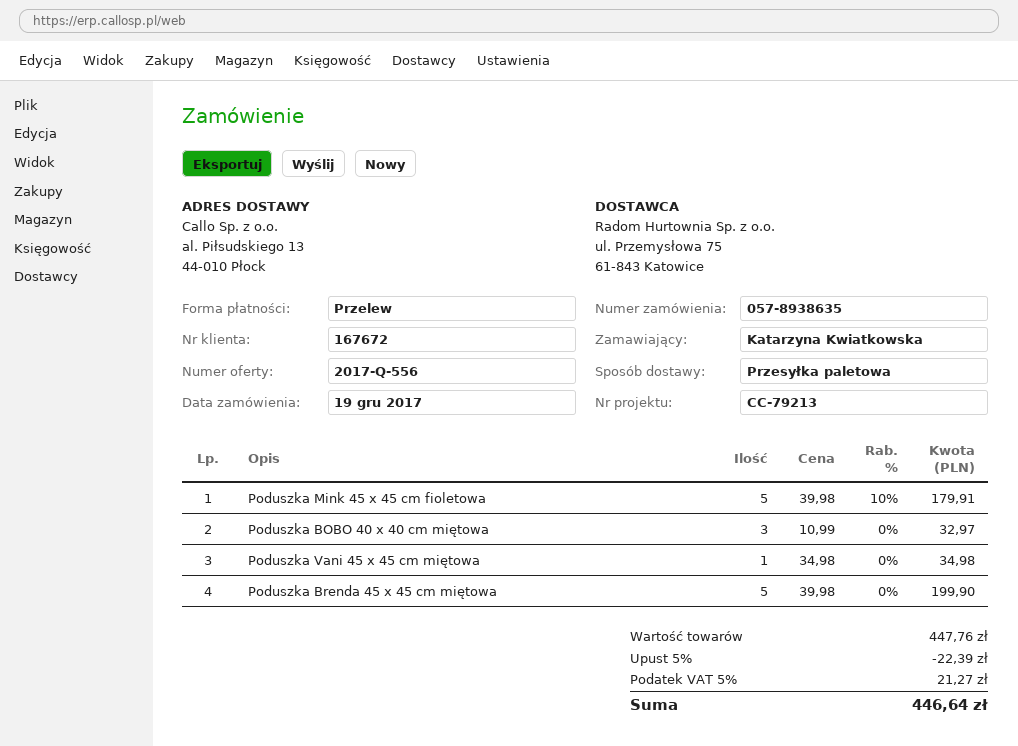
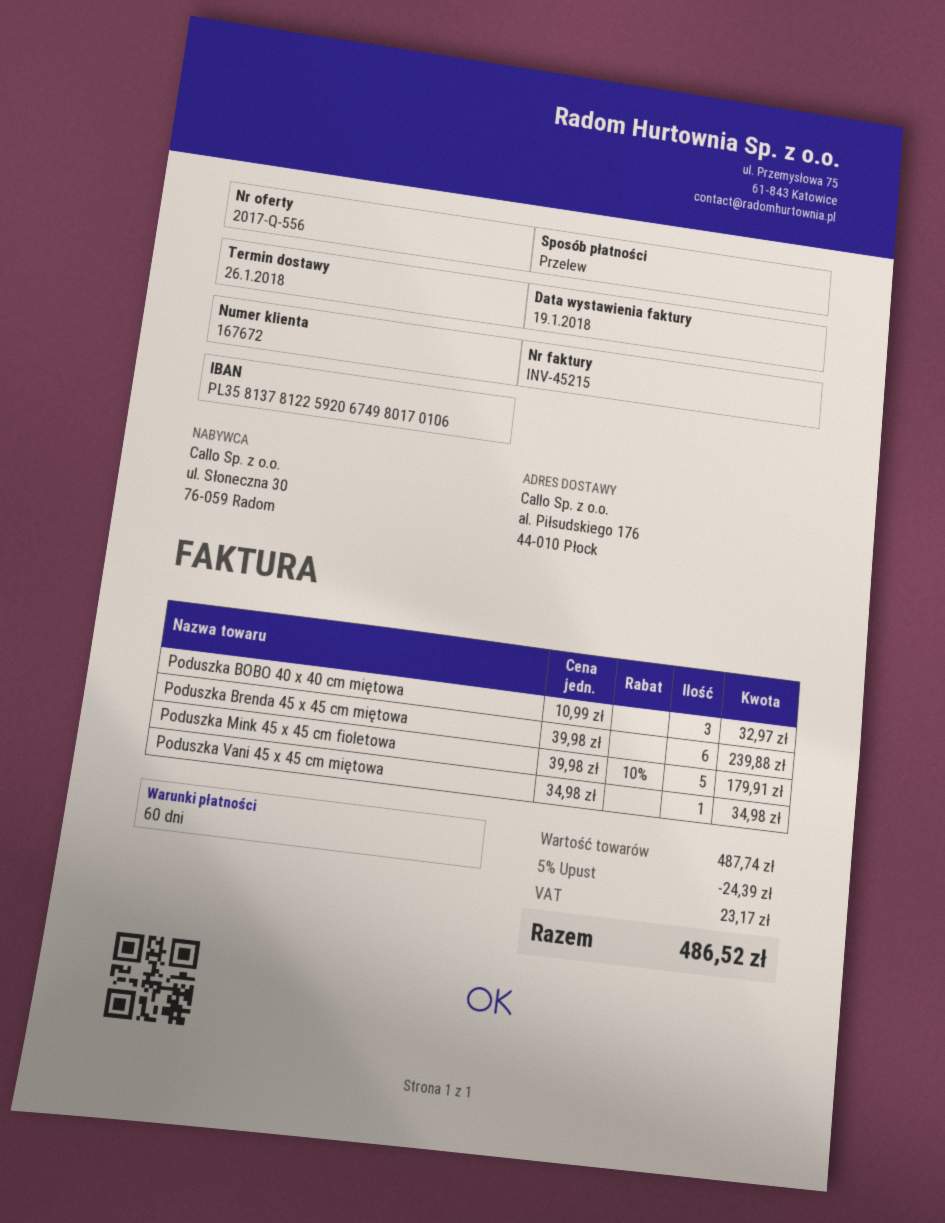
ship to: al. Piłsudskiego 13, 44-010 Płock -> al. Piłsudskiego 176, 44-010 Płock
Poduszka Brenda 45 x 45 cm miętowa: 5 x 39.98 = 199.90 -> 6 x 39.98 = 239.88
subtotal: 447.76 -> 487.74
discount: 5% = 22.39 -> 5% = 24.39
tax: 21.27 -> 23.17
total: 446.64 -> 486.52

